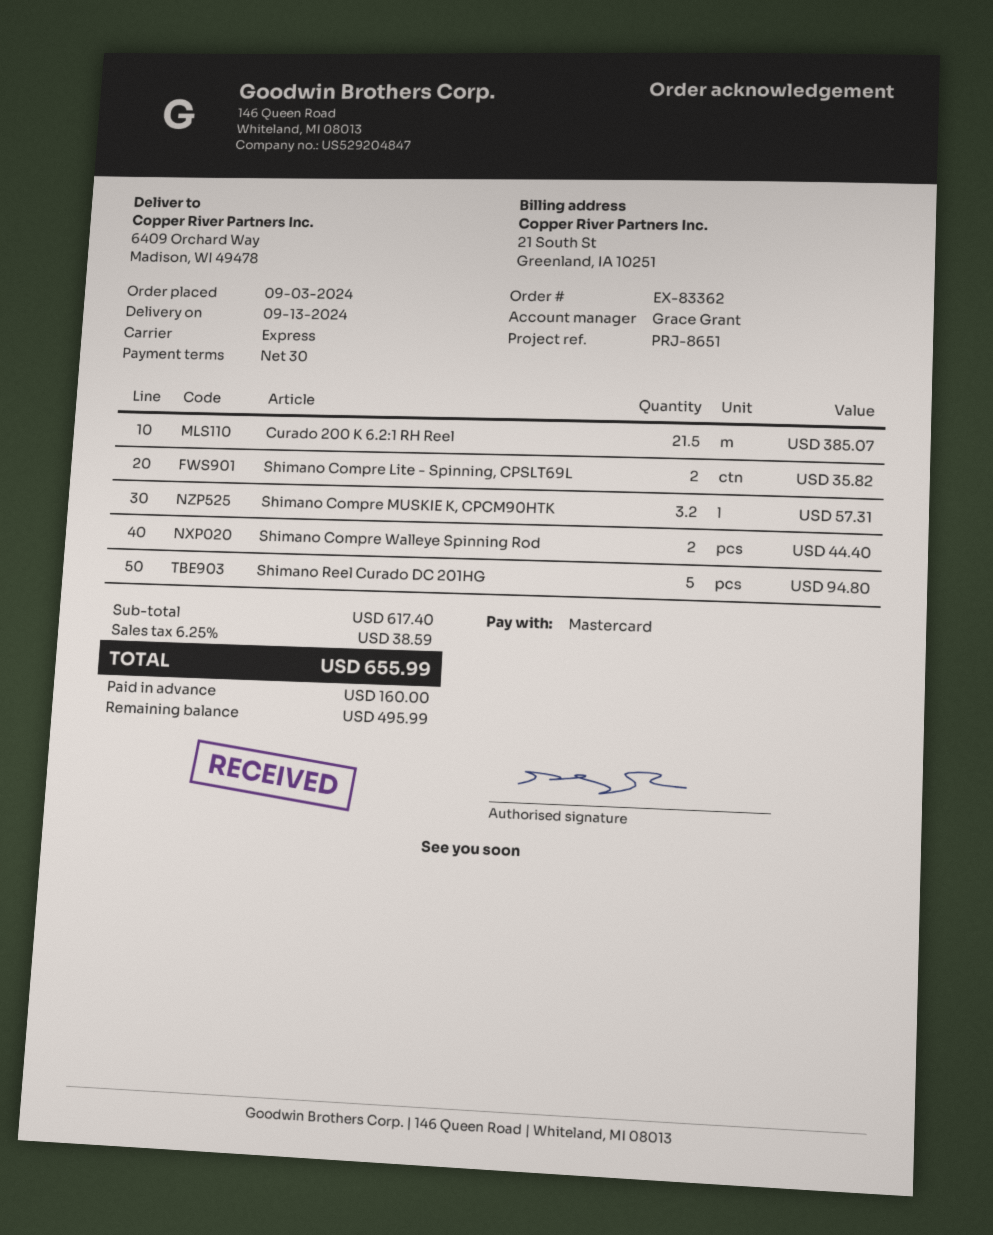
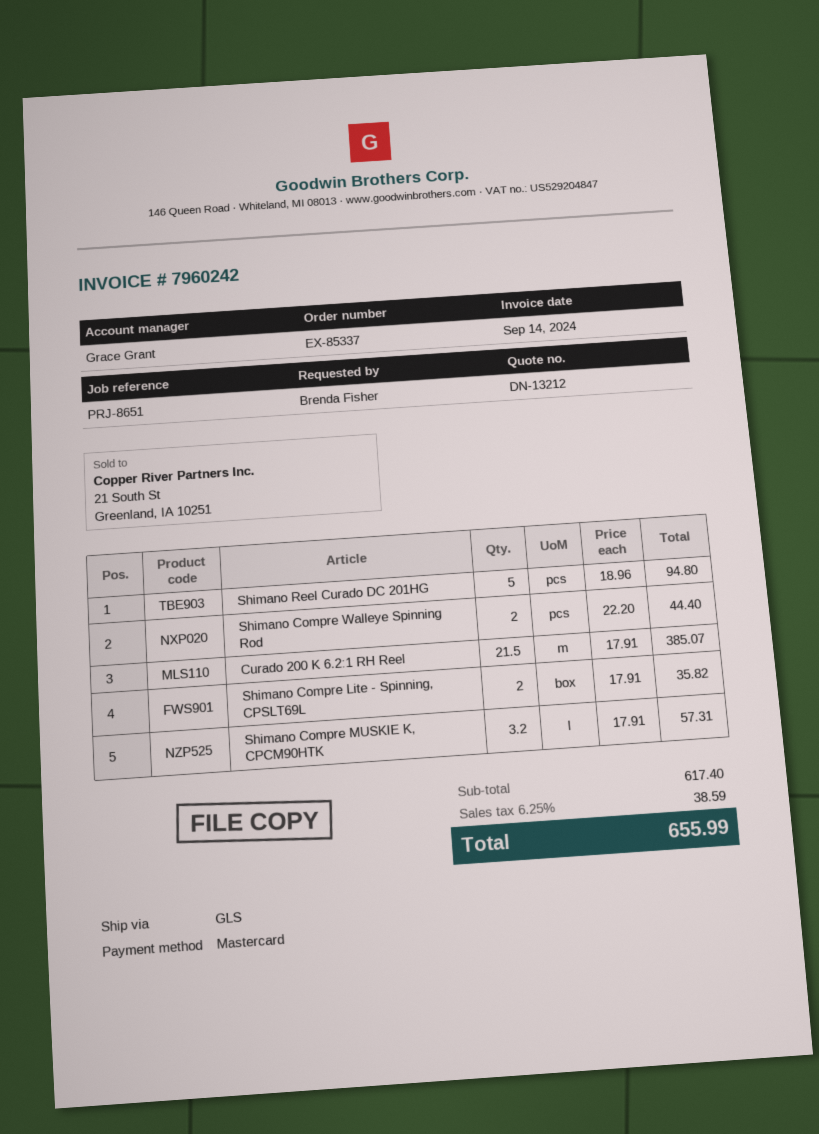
order number: EX-83362 -> EX-85337
shipping method: express -> GLS

